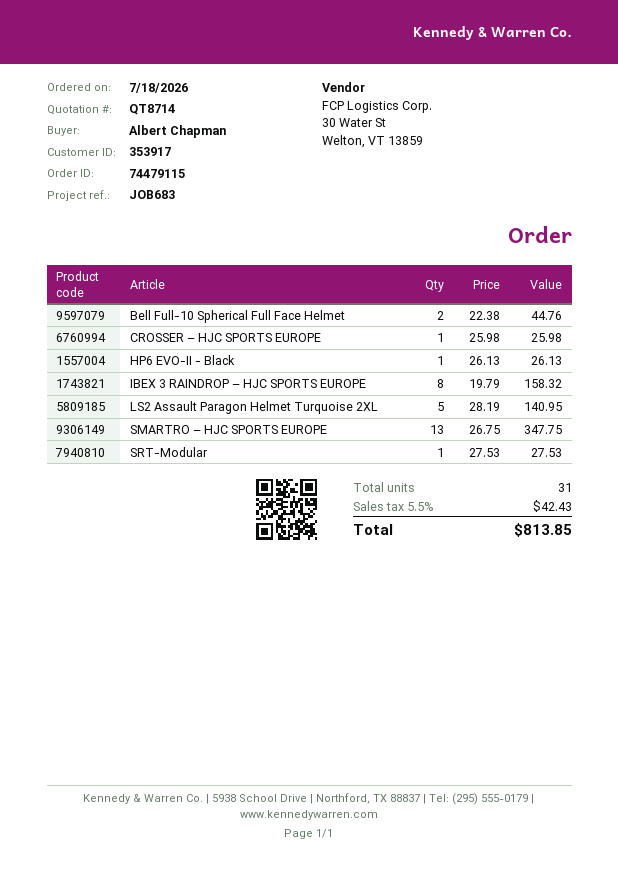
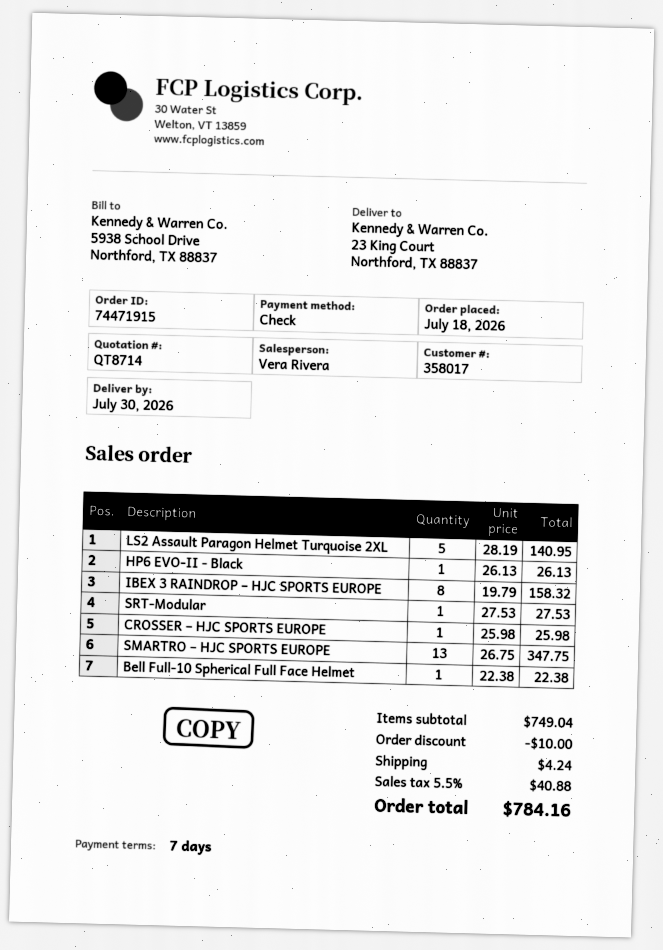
order number: 74479115 -> 74471915
customer number: 353917 -> 358017
Bell Full-10 Spherical Full Face Helmet: 2 x 22.38 = 44.76 -> 1 x 22.38 = 22.38
discount: none -> 10.00
shipping: none -> 4.24
tax: 5.5% = 42.43 -> 5.5% = 40.88
total: 813.85 -> 784.16

